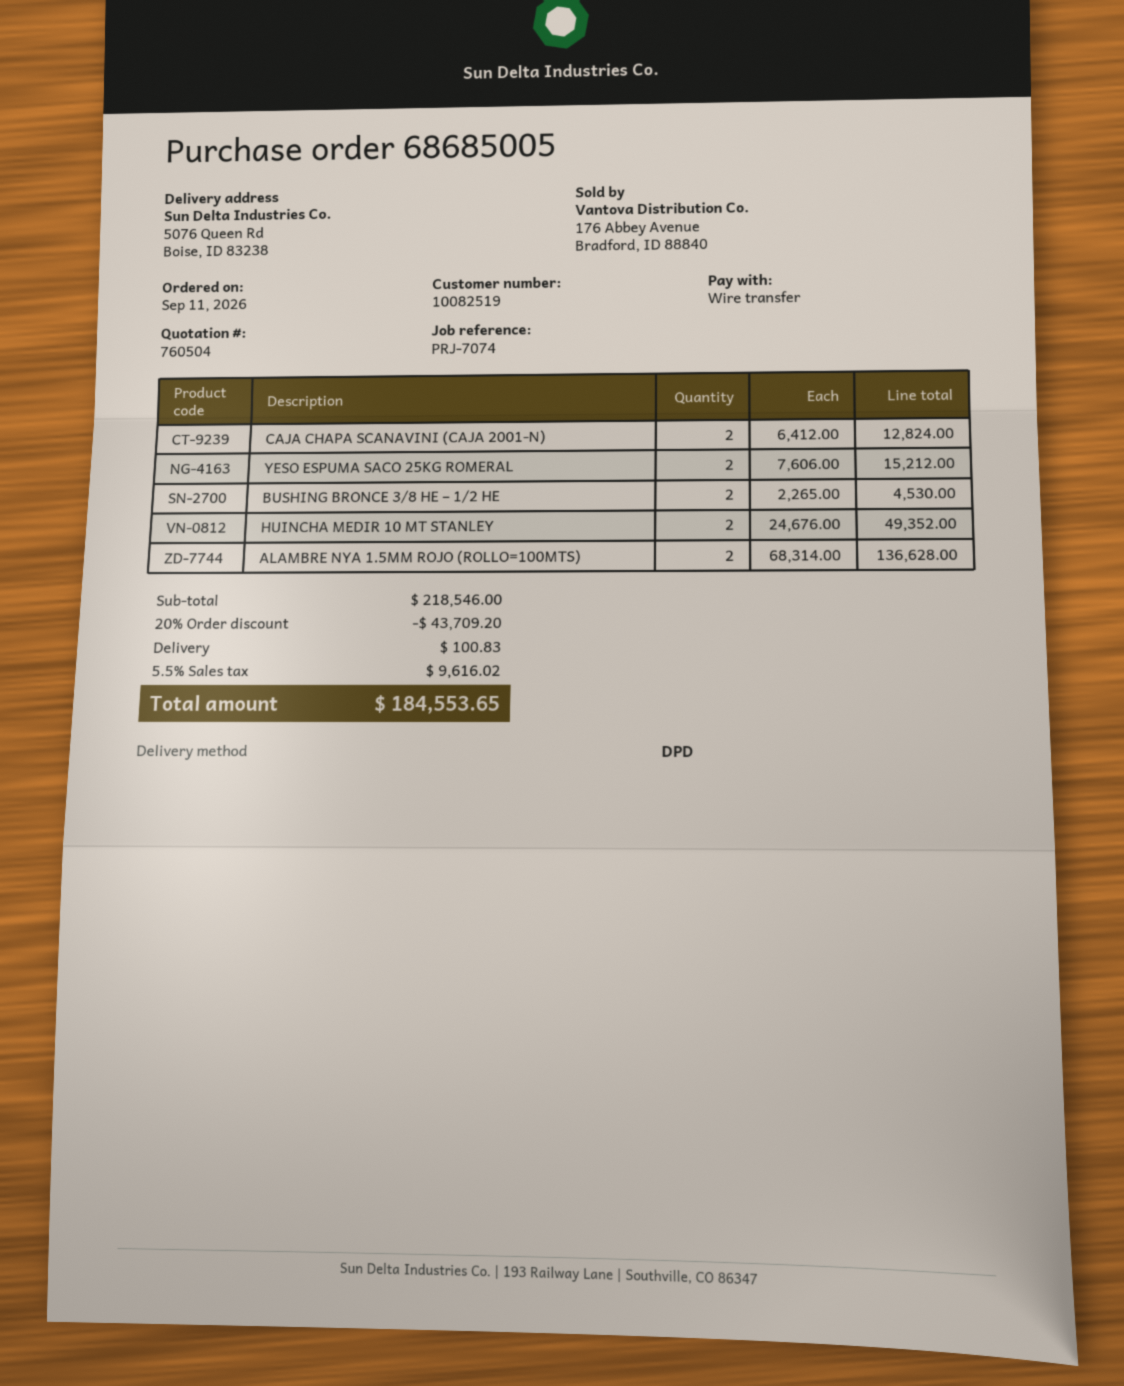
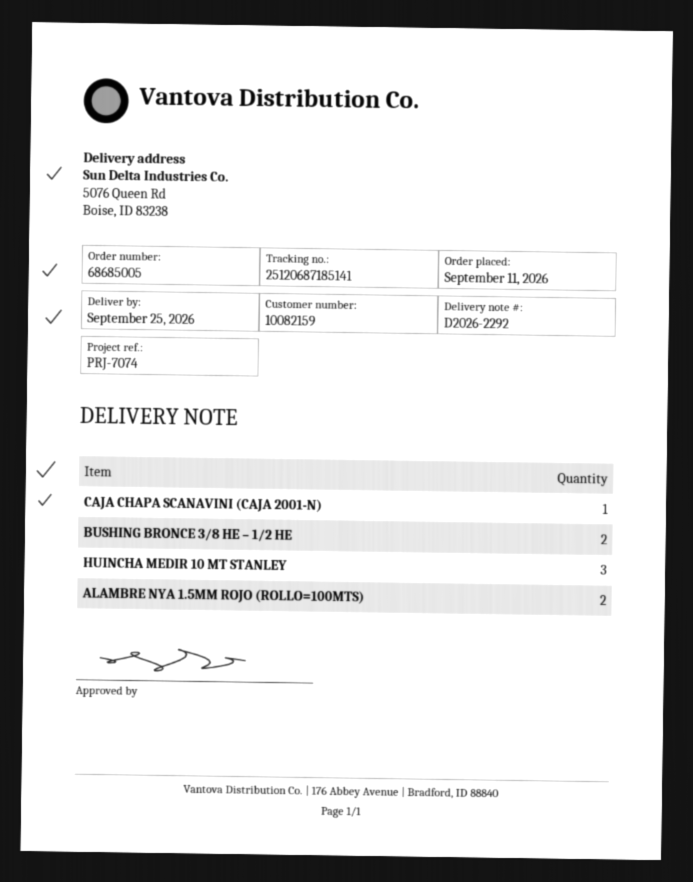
customer number: 10082519 -> 10082159
CAJA CHAPA SCANAVINI (CAJA 2001-N): 2 -> 1
YESO ESPUMA SACO 25KG ROMERAL: 2 -> none
HUINCHA MEDIR 10 MT STANLEY: 2 -> 3

